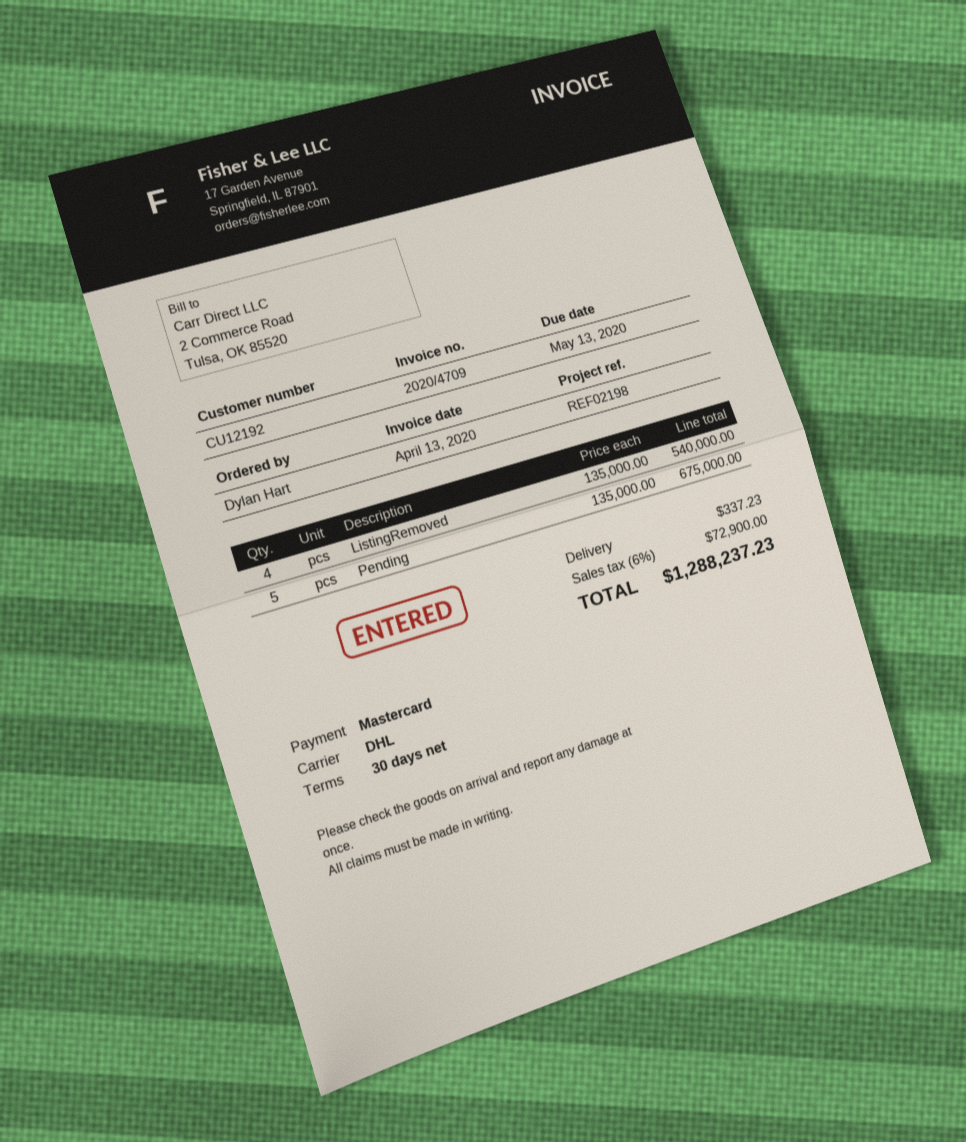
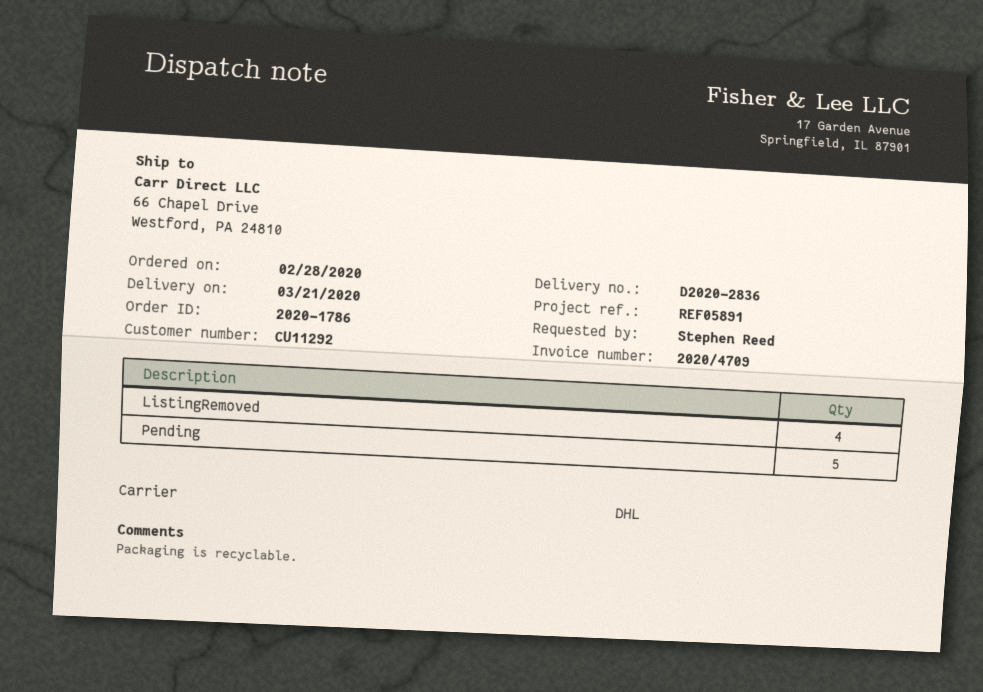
customer number: CU12192 -> CU11292
reference: REF02198 -> REF05891
ordered by: Dylan Hart -> Stephen Reed

